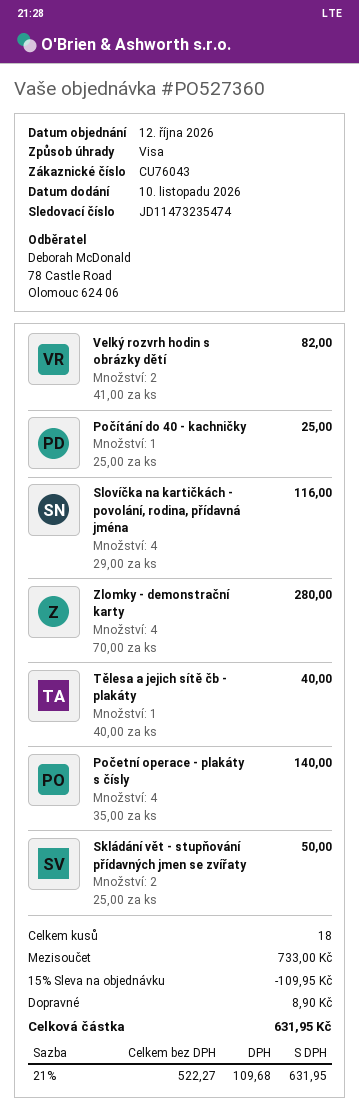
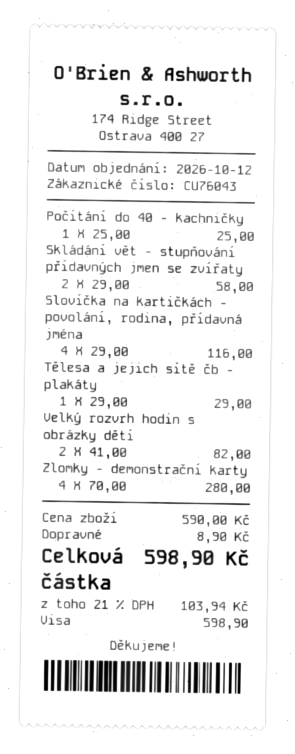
Tělesa a jejich sítě čb - plakáty: 1 x 40.00 = 40.00 -> 1 x 29.00 = 29.00
Početní operace - plakáty s čísly: 4 x 35.00 = 140.00 -> none
Skládání vět - stupňování přídavných jmen se zvířaty: 2 x 25.00 = 50.00 -> 2 x 29.00 = 58.00
subtotal: 733.00 -> 590.00
discount: 15% = 109.95 -> none
tax: 21% = 109.68 -> 21% = 103.94
total: 631.95 -> 598.90

